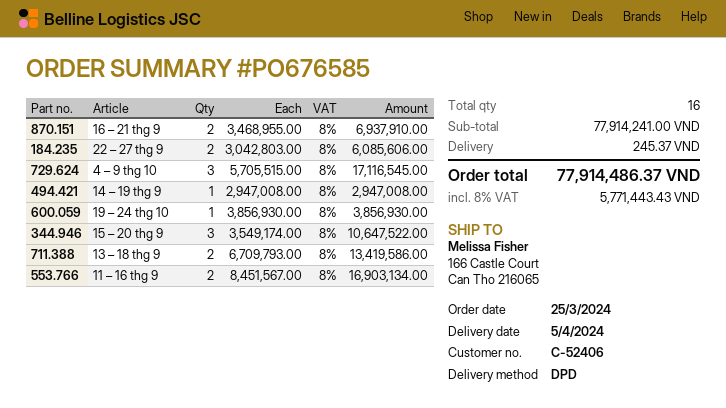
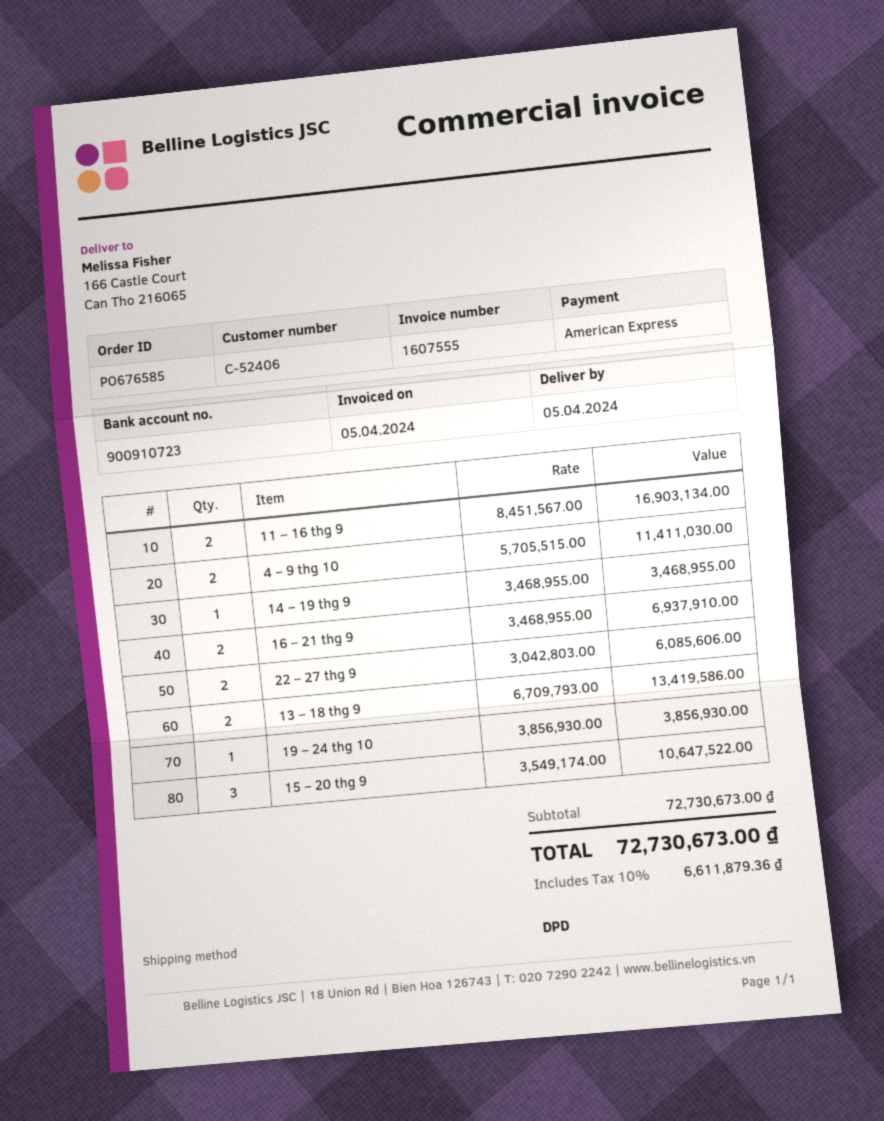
4 – 9 thg 10: 3 x 5705515.00 = 17116545.00 -> 2 x 5705515.00 = 11411030.00
14 – 19 thg 9: 1 x 2947008.00 = 2947008.00 -> 1 x 3468955.00 = 3468955.00
subtotal: 77914241.00 -> 72730673.00
shipping: 245.37 -> none
tax: 8% = 5771443.43 -> 10% = 6611879.36
total: 77914486.37 -> 72730673.00

